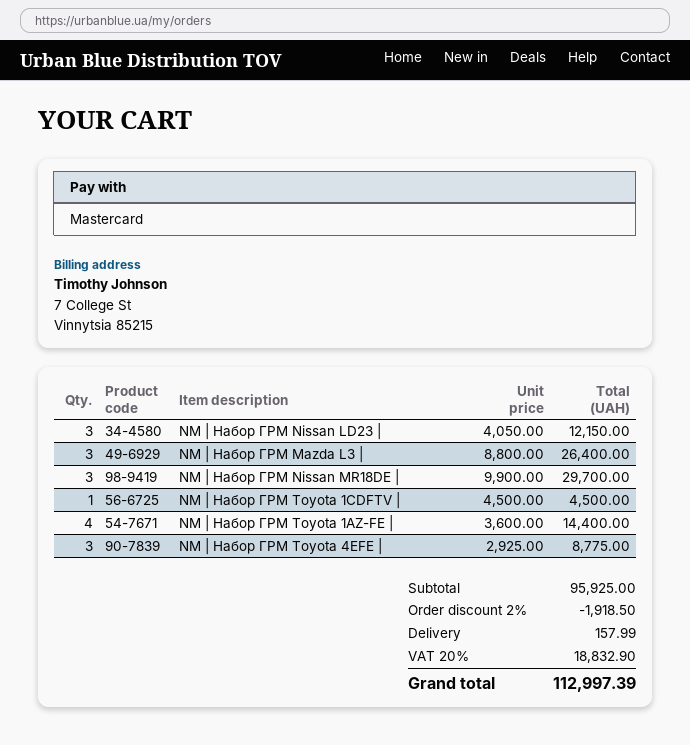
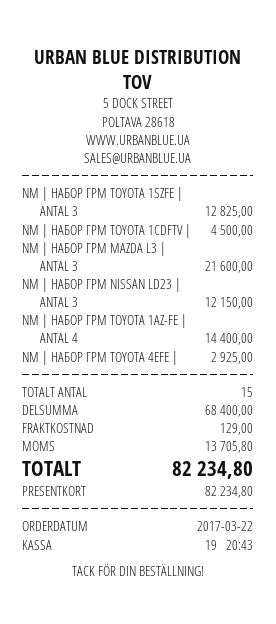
payment method: Mastercard -> gift card
NM | Набор ГРМ Mazda L3 |: 3 for 26400.00 -> 3 for 21600.00
NM | Набор ГРМ Nissan MR18DE |: 3 for 29700.00 -> none
NM | Набор ГРМ Toyota 4EFE |: 3 for 8775.00 -> 1 for 2925.00
NM | НАБОР ГРМ TOYOTA 1SZFE |: none -> 3 for 12825.00
subtotal: 95925.00 -> 68400.00
discount: 2% = 1918.50 -> none
shipping: 157.99 -> 129.00
tax: 18832.90 -> 13705.80
total: 112997.39 -> 82234.80

